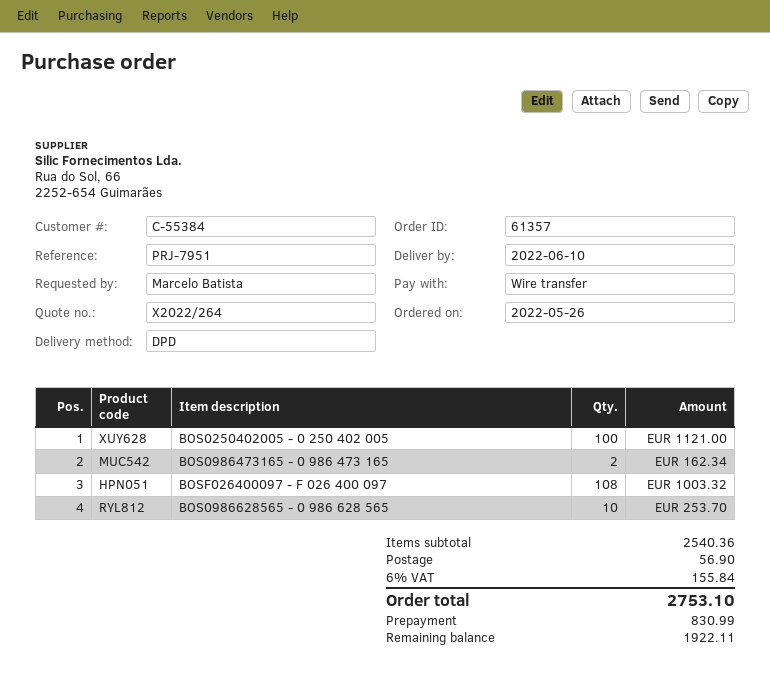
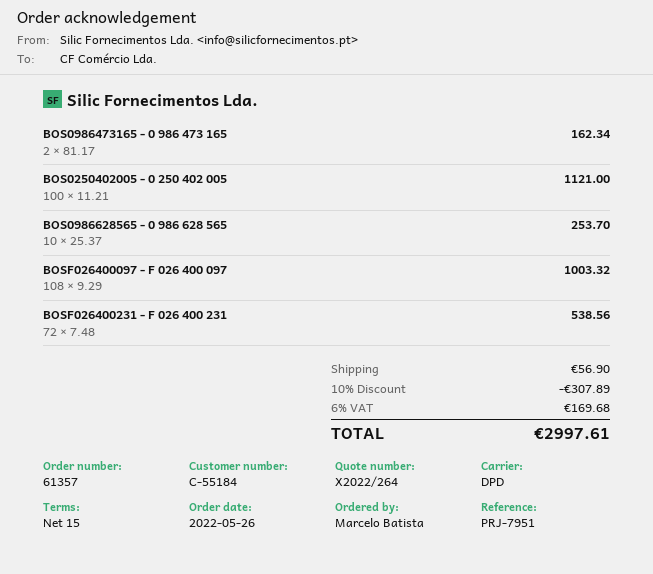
customer number: C-55384 -> C-55184
BOSF026400231 - F 026 400 231: none -> 72 for 538.56
discount: none -> 10% = 307.89
tax: 6% = 155.84 -> 6% = 169.68
total: 2753.10 -> 2997.61

